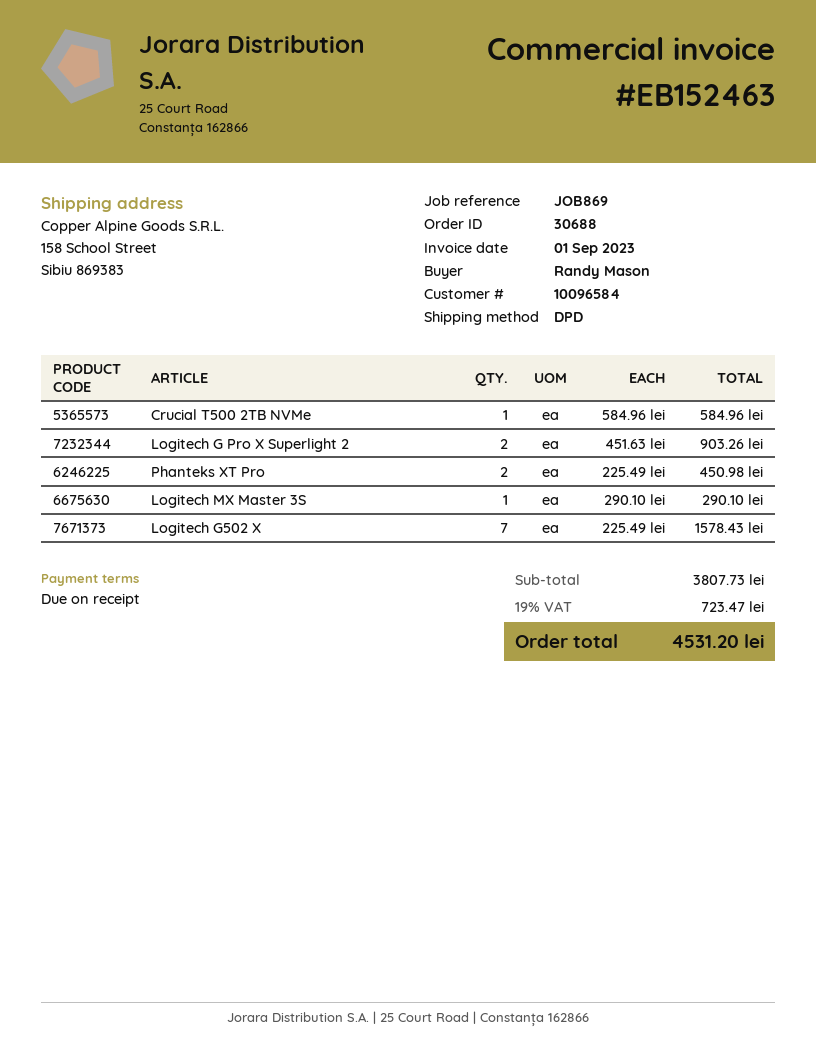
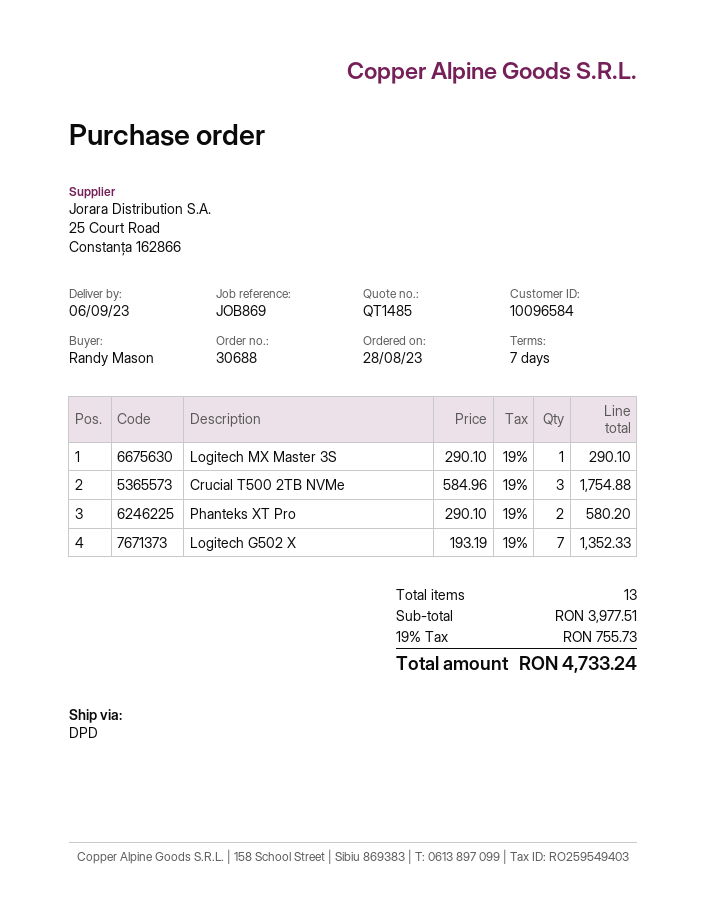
payment terms: on receipt -> 7 days
Crucial T500 2TB NVMe: 1 x 584.96 = 584.96 -> 3 x 584.96 = 1754.88
Logitech G Pro X Superlight 2: 2 x 451.63 = 903.26 -> none
Phanteks XT Pro: 2 x 225.49 = 450.98 -> 2 x 290.10 = 580.20
Logitech G502 X: 7 x 225.49 = 1578.43 -> 7 x 193.19 = 1352.33
subtotal: 3807.73 -> 3977.51
tax: 19% = 723.47 -> 19% = 755.73
total: 4531.20 -> 4733.24

